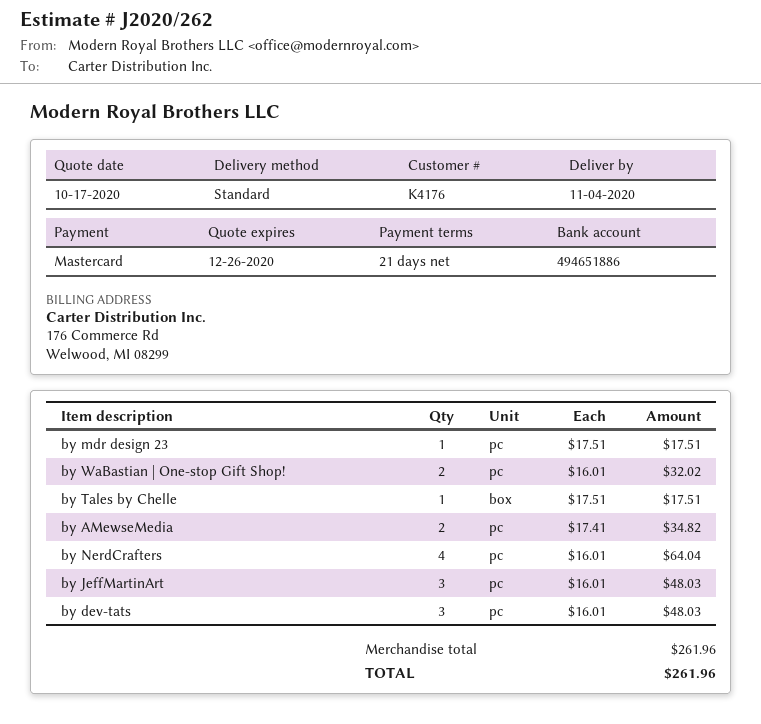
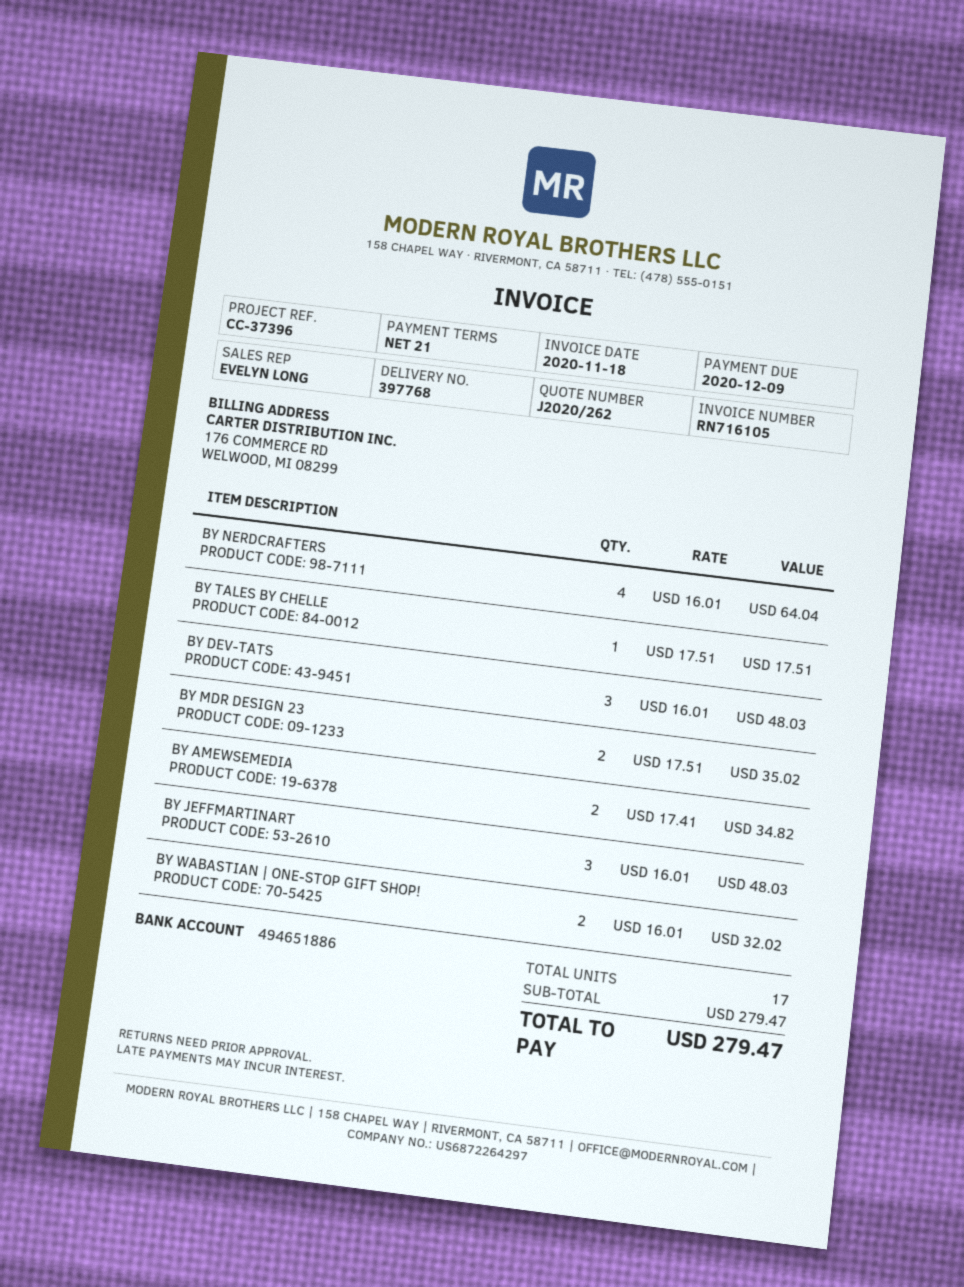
by mdr design 23: 1 x 17.51 = 17.51 -> 2 x 17.51 = 35.02
subtotal: 261.96 -> 279.47
total: 261.96 -> 279.47

